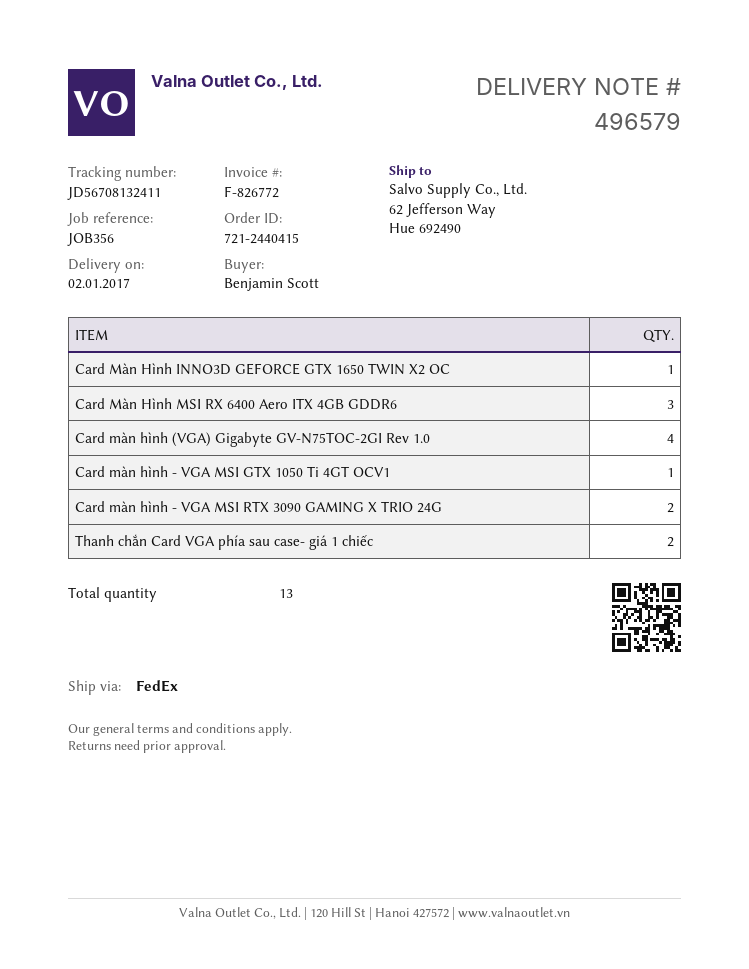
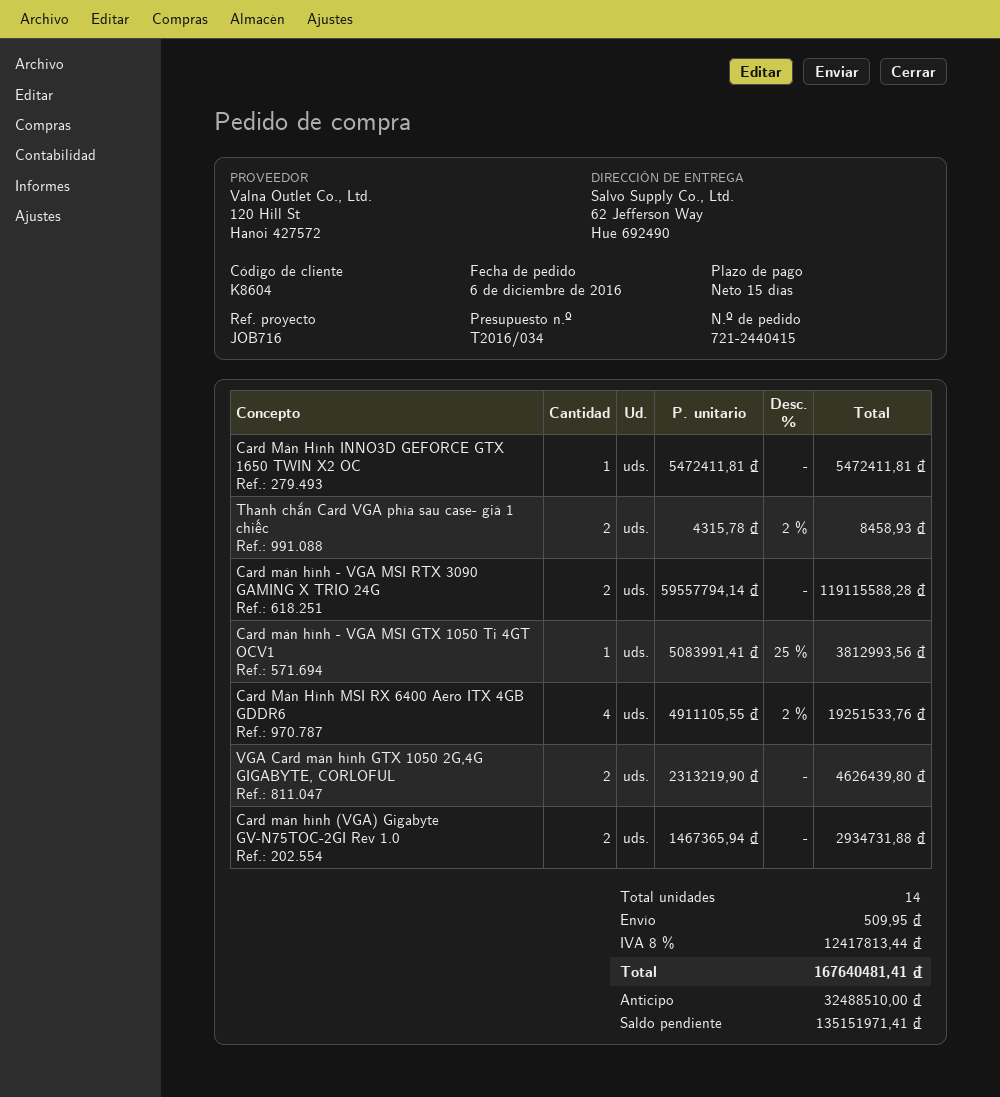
reference: JOB356 -> JOB716
Card Màn Hình MSI RX 6400 Aero ITX 4GB GDDR6: 3 -> 4
Card màn hình (VGA) Gigabyte GV-N75TOC-2GI Rev 1.0: 4 -> 2
VGA Card màn hình GTX 1050 2G,4G GIGABYTE, CORLOFUL: none -> 2
total quantity: 13 -> 14

